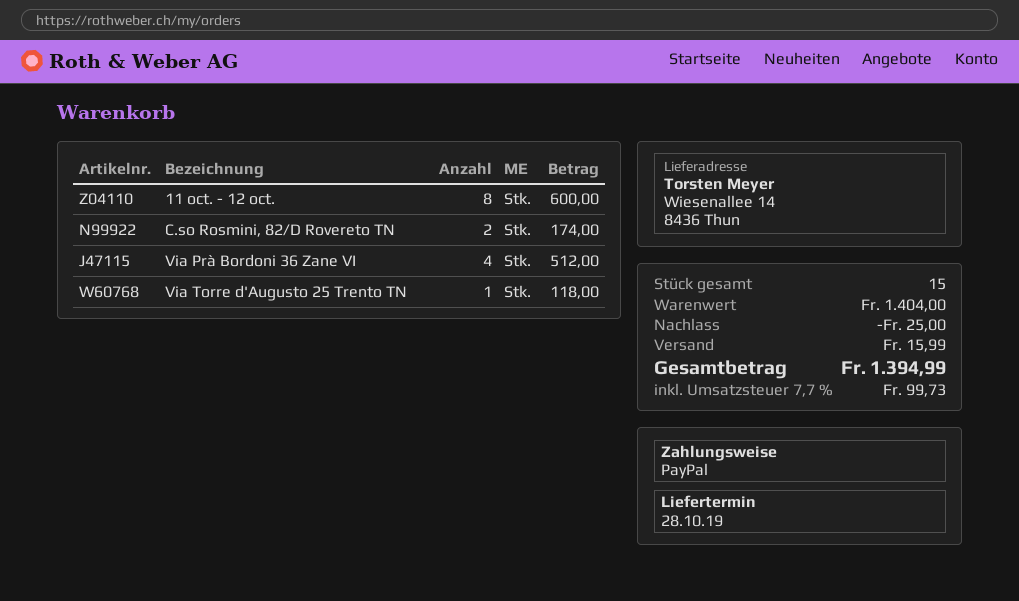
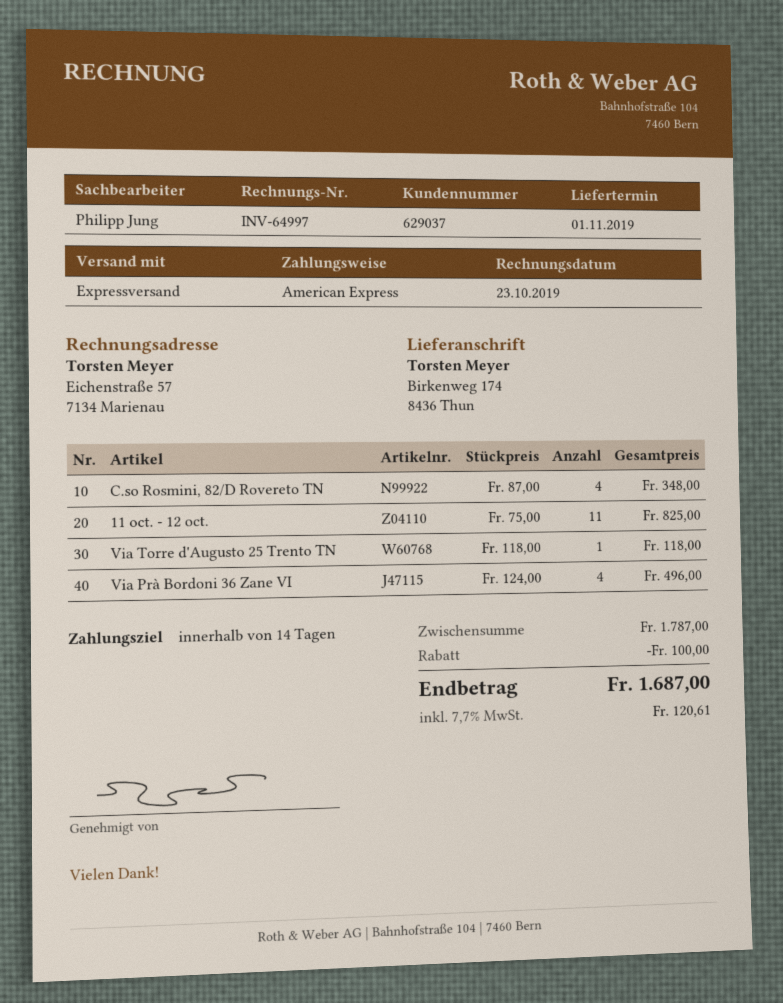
delivery date: 2019-10-28 -> 2019-11-01
payment method: PayPal -> American Express
ship to: Wiesenallee 14, 8436 Thun -> Birkenweg 174, 8436 Thun
11 oct. - 12 oct.: 8 for 600.00 -> 11 for 825.00
C.so Rosmini, 82/D Rovereto TN: 2 for 174.00 -> 4 for 348.00
Via Prà Bordoni 36 Zane VI: 4 for 512.00 -> 4 for 496.00
subtotal: 1404.00 -> 1787.00
discount: 25.00 -> 100.00
shipping: 15.99 -> none
tax: 7.7% = 99.73 -> 7.7% = 120.61
total: 1394.99 -> 1687.00

